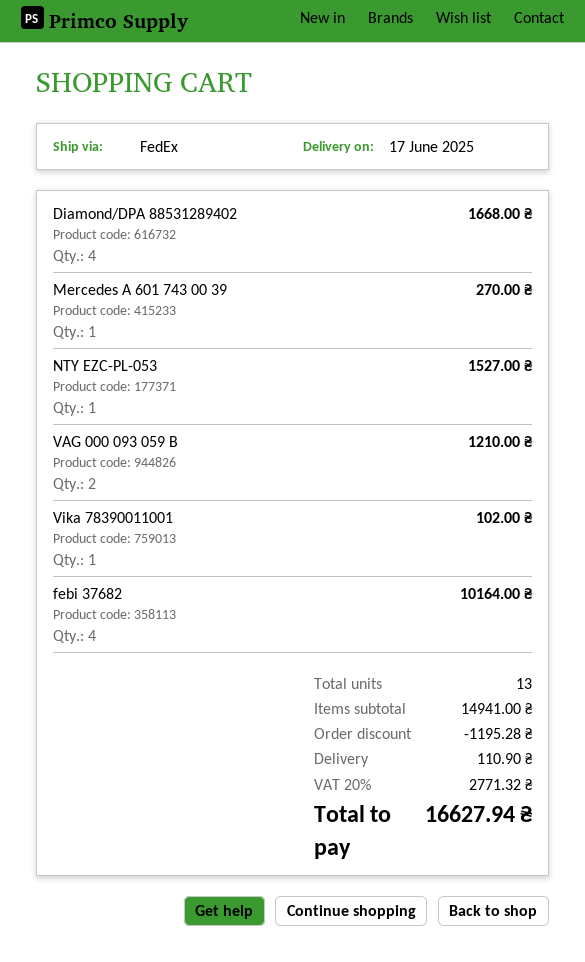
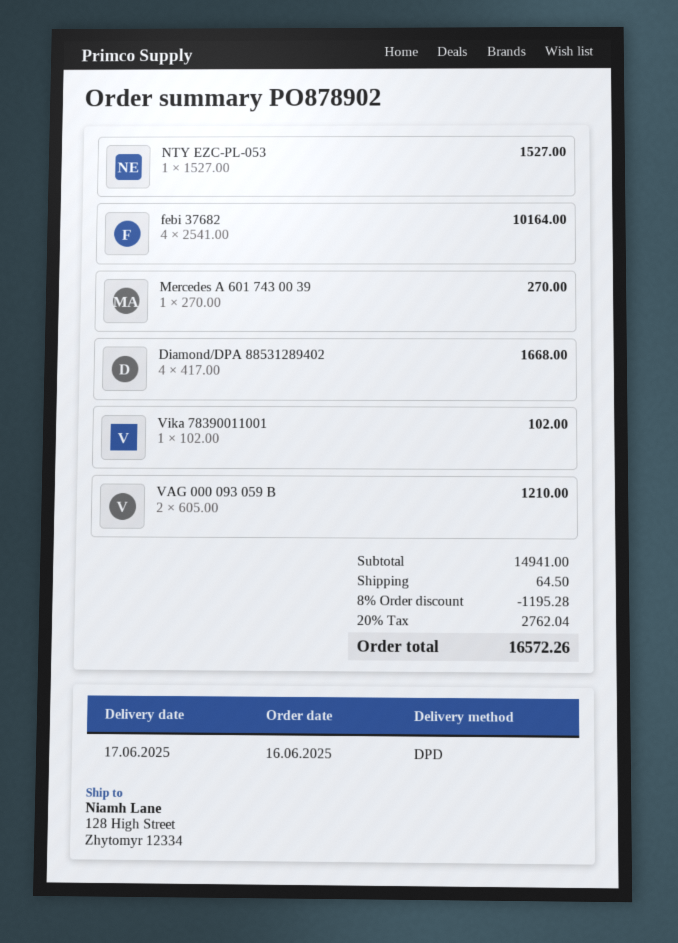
shipping method: FedEx -> DPD
shipping: 110.90 -> 64.50
tax: 20% = 2771.32 -> 20% = 2762.04
total: 16627.94 -> 16572.26

